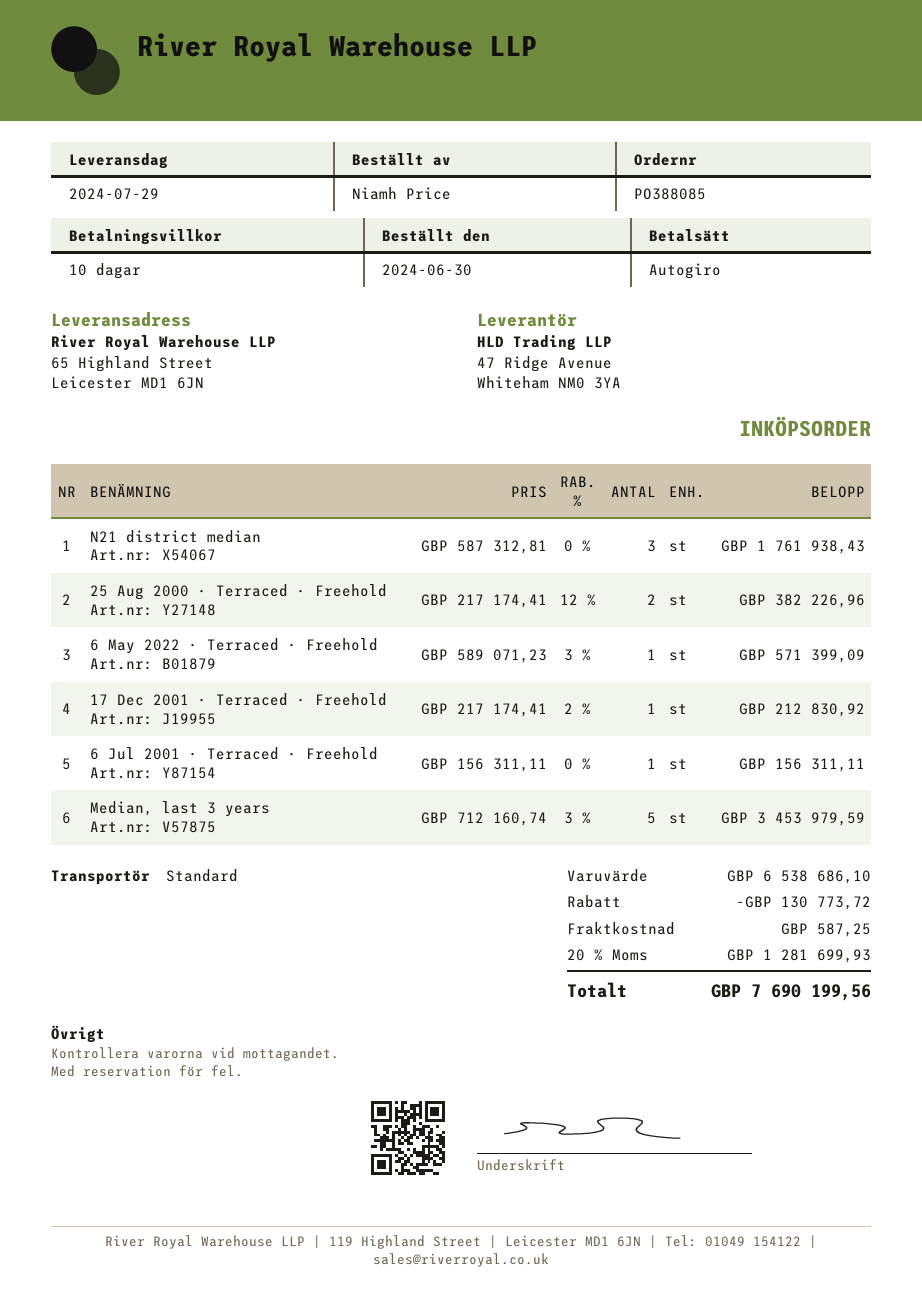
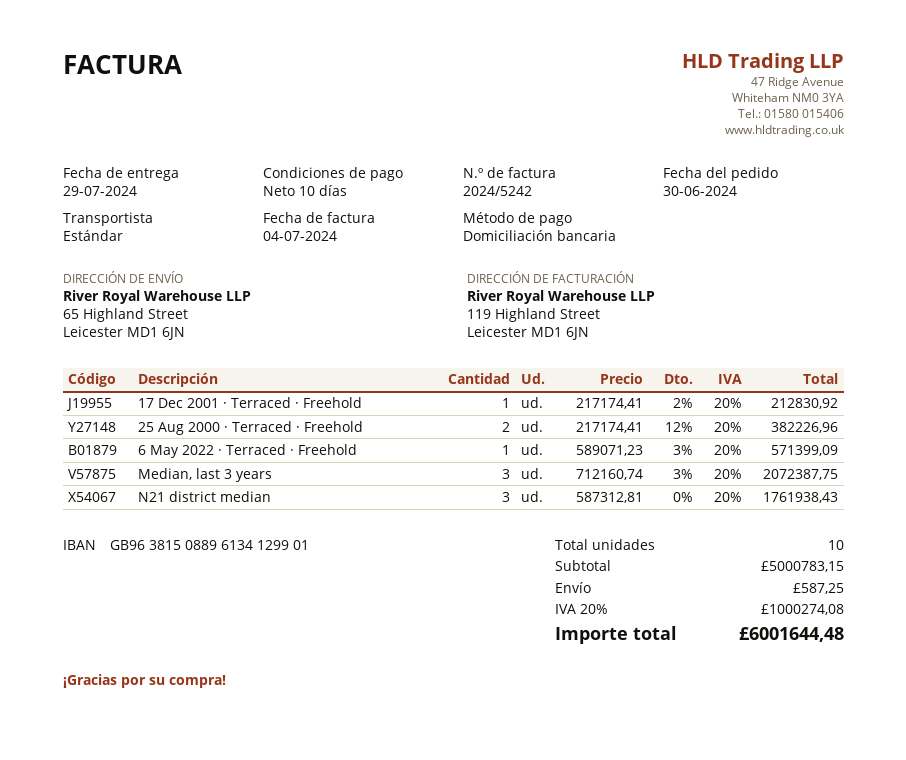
6 Jul 2001 · Terraced · Freehold: 1 x 156311.11 = 156311.11 -> none
Median, last 3 years: 5 x 712160.74 - 3% = 3453979.59 -> 3 x 712160.74 - 3% = 2072387.75
subtotal: 6538686.10 -> 5000783.15
discount: 130773.72 -> none
tax: 20% = 1281699.93 -> 20% = 1000274.08
total: 7690199.56 -> 6001644.48

